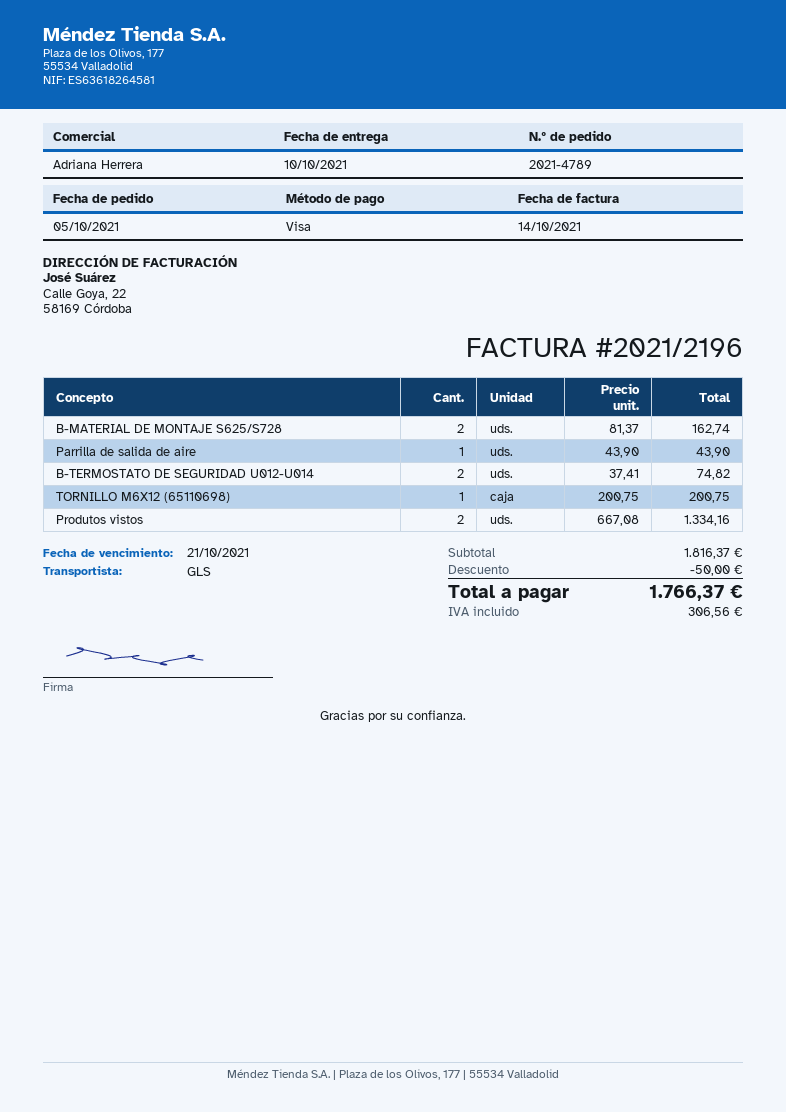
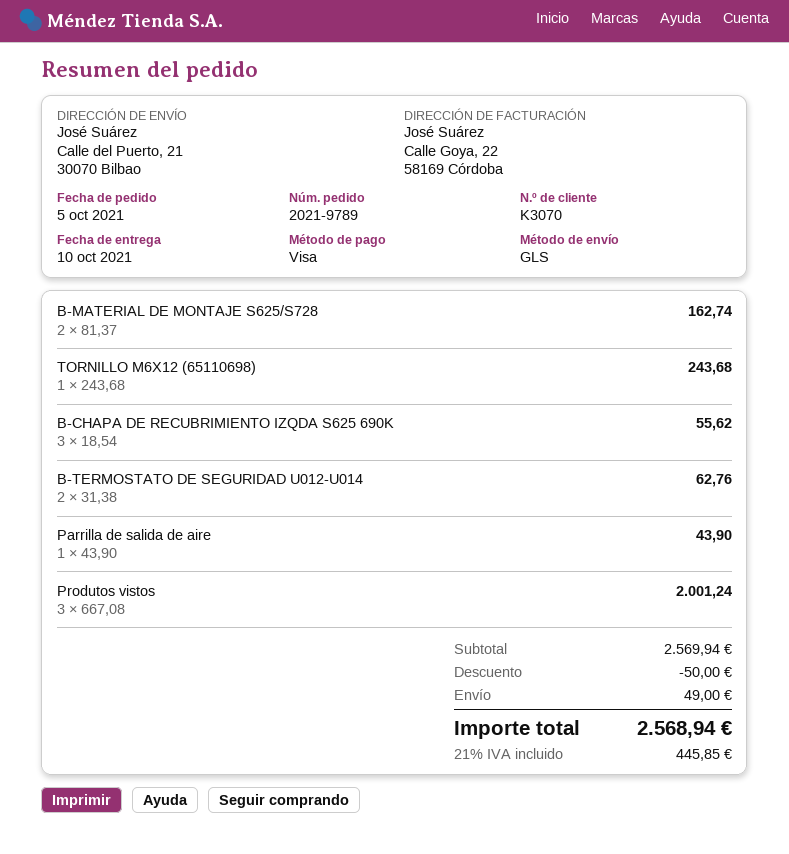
order number: 2021-4789 -> 2021-9789
B-TERMOSTATO DE SEGURIDAD U012-U014: 2 x 37.41 = 74.82 -> 2 x 31.38 = 62.76
TORNILLO M6X12 (65110698): 1 x 200.75 = 200.75 -> 1 x 243.68 = 243.68
Produtos vistos: 2 x 667.08 = 1334.16 -> 3 x 667.08 = 2001.24
B-CHAPA DE RECUBRIMIENTO IZQDA S625 690K: none -> 3 x 18.54 = 55.62
subtotal: 1816.37 -> 2569.94
shipping: none -> 49.00
tax: 306.56 -> 445.85
total: 1766.37 -> 2568.94

